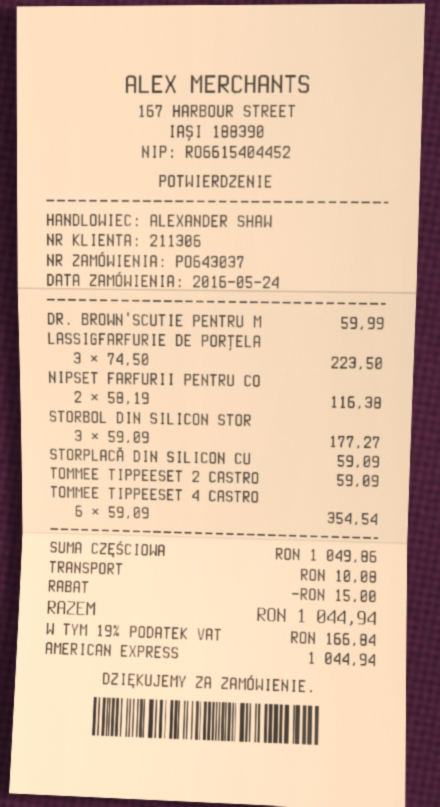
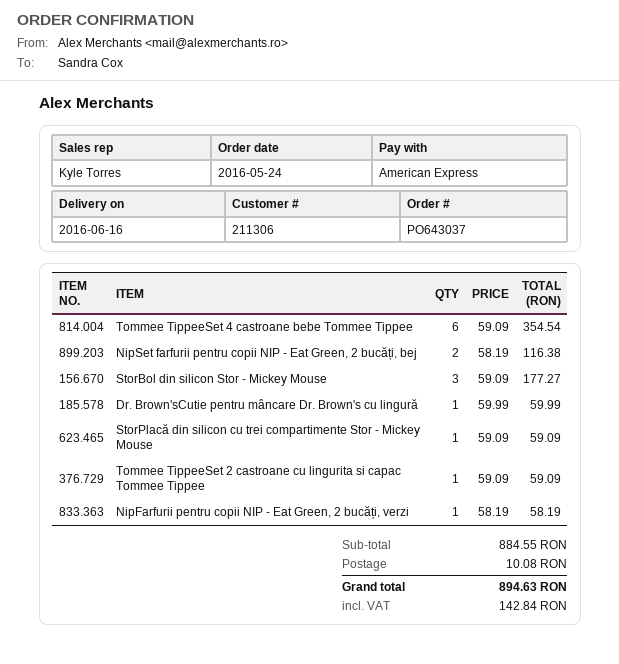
sales rep: ALEXANDER SHAW -> Kyle Torres
LASSIGFARFURIE DE PORȚELA: 3 x 74.50 = 223.50 -> none
NipFarfurii pentru copii NIP - Eat Green, 2 bucăți, verzi: none -> 1 x 58.19 = 58.19
subtotal: 1049.86 -> 884.55
discount: 15.00 -> none
tax: 166.84 -> 142.84
total: 1044.94 -> 894.63

